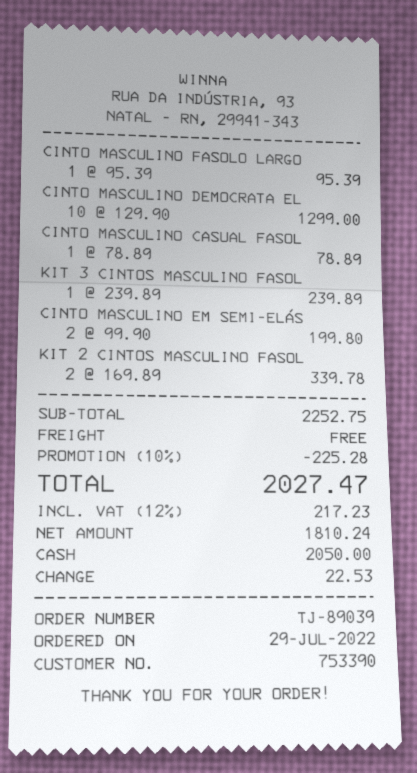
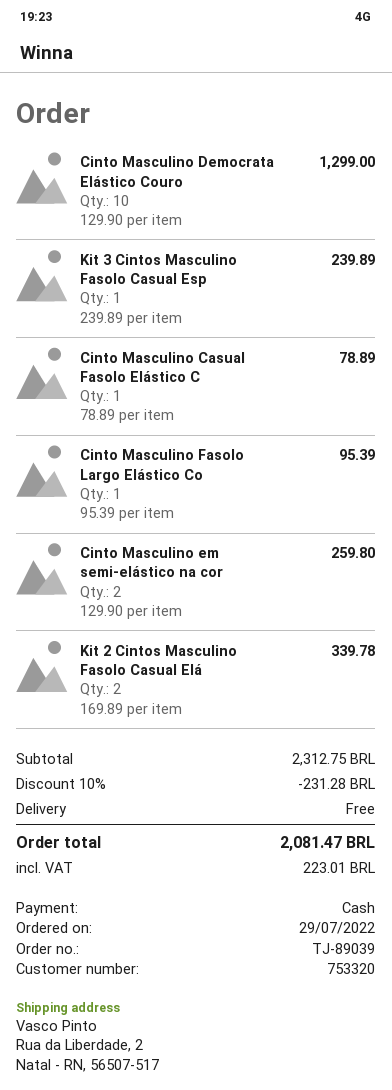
customer number: 753390 -> 753320
CINTO MASCULINO EM SEMI-ELÁS: 2 x 99.90 = 199.80 -> 2 x 129.90 = 259.80
subtotal: 2252.75 -> 2312.75
discount: 10% = 225.28 -> 10% = 231.28
tax: 217.23 -> 223.01
total: 2027.47 -> 2081.47

